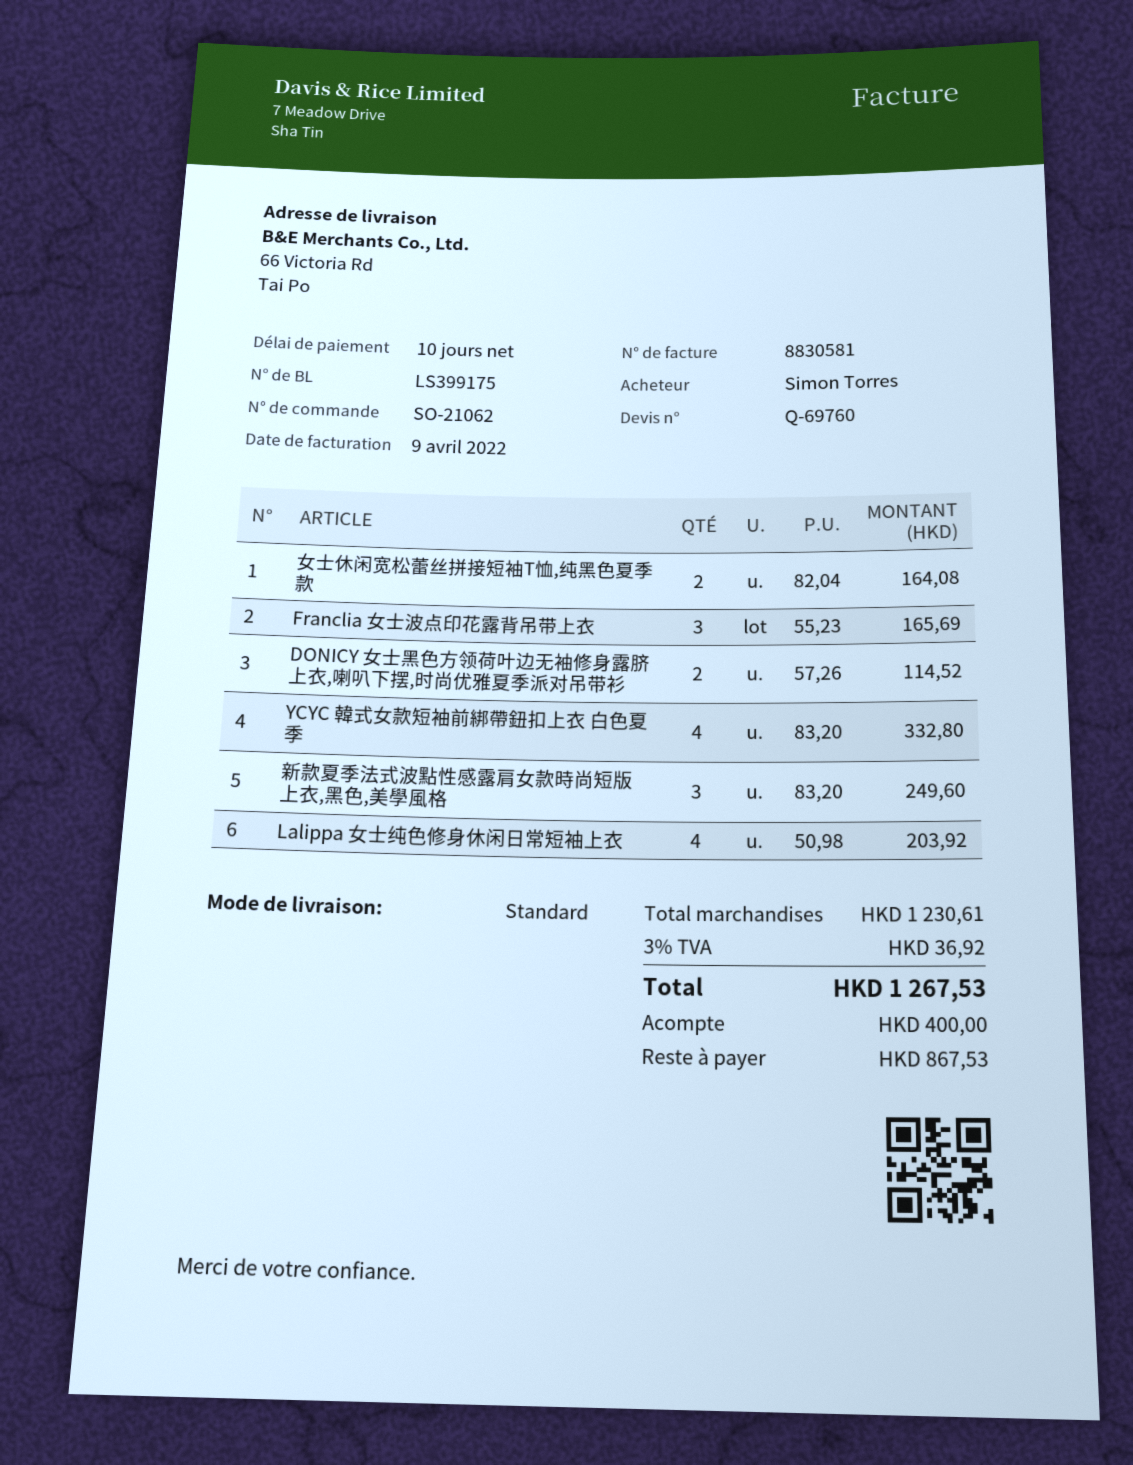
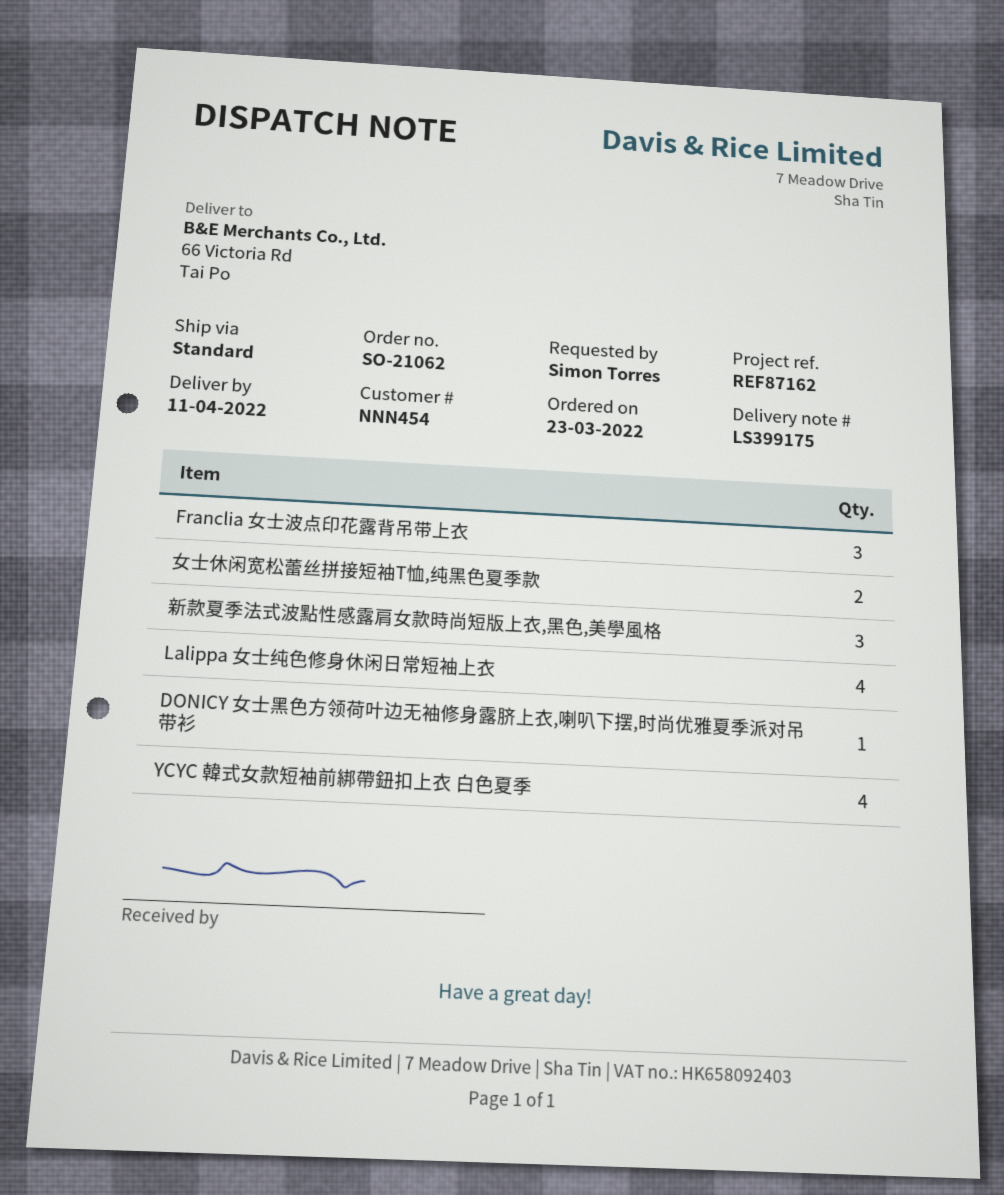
DONICY 女士黑色方领荷叶边无袖修身露脐上衣,喇叭下摆,时尚优雅夏季派对吊带衫: 2 -> 1

